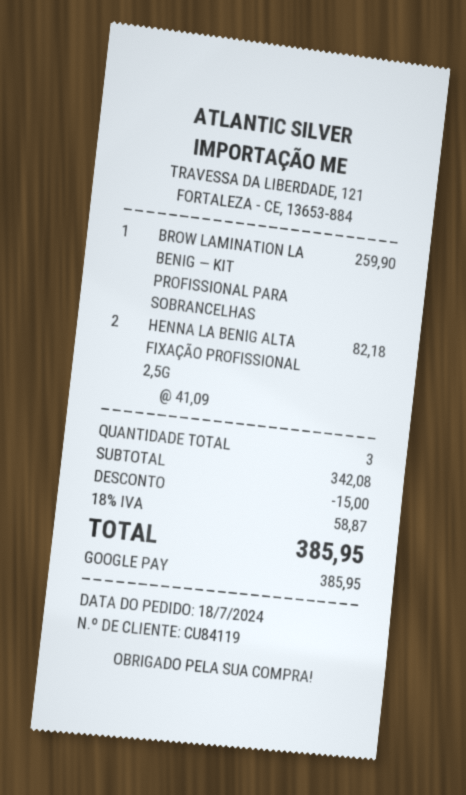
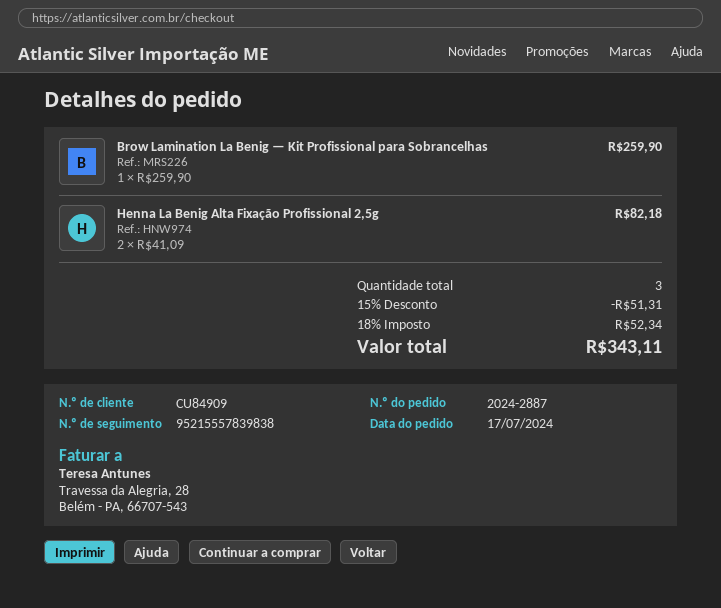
order date: 2024-07-18 -> 2024-07-17
customer number: CU84119 -> CU84909
discount: 15.00 -> 51.31
tax: 18% = 58.87 -> 18% = 52.34
total: 385.95 -> 343.11

